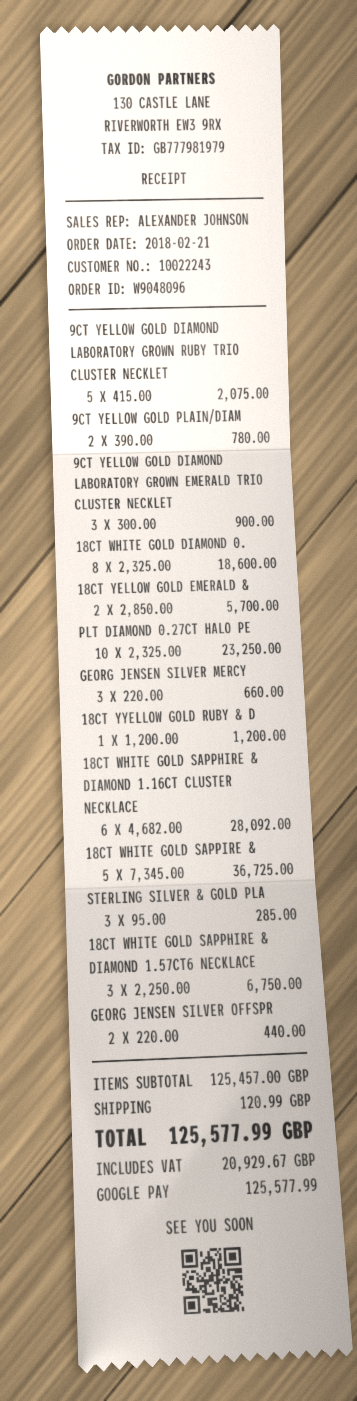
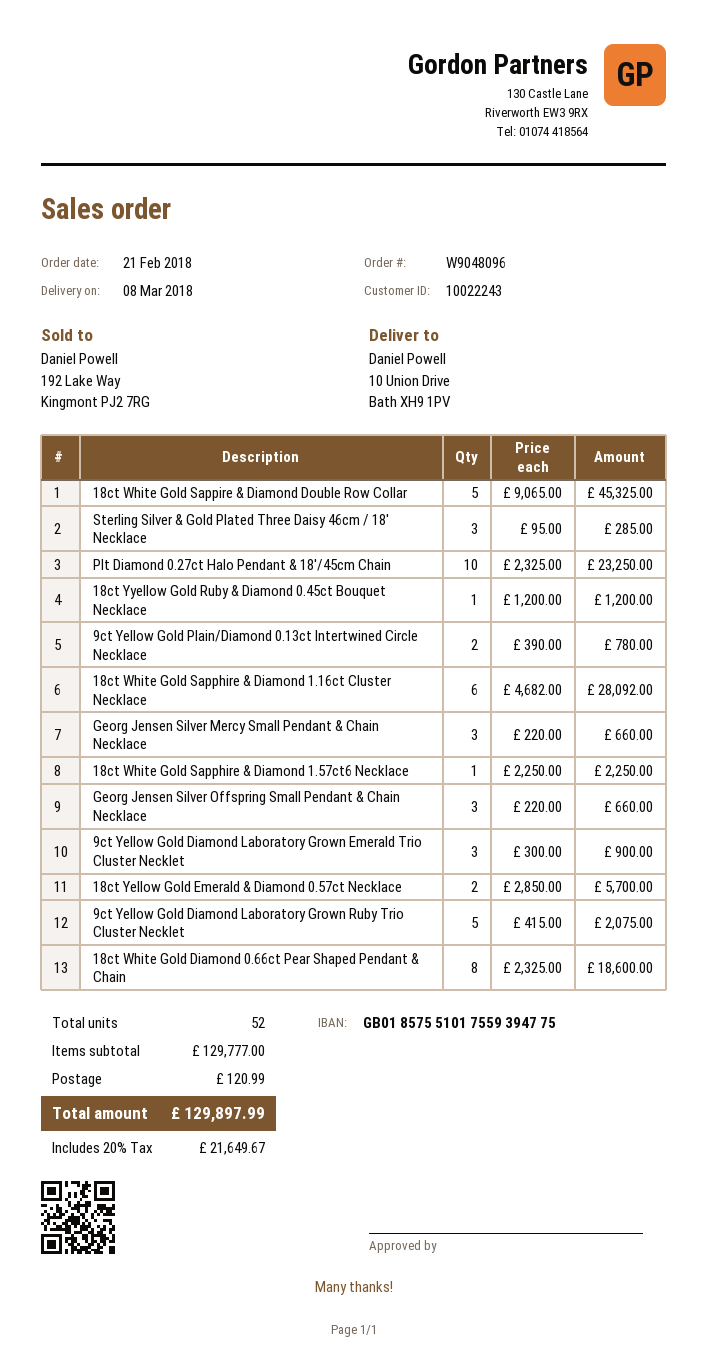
18CT WHITE GOLD SAPPIRE &: 5 x 7345.00 = 36725.00 -> 5 x 9065.00 = 45325.00
18CT WHITE GOLD SAPPHIRE & DIAMOND 1.57CT6 NECKLACE: 3 x 2250.00 = 6750.00 -> 1 x 2250.00 = 2250.00
GEORG JENSEN SILVER OFFSPR: 2 x 220.00 = 440.00 -> 3 x 220.00 = 660.00
subtotal: 125457.00 -> 129777.00
tax: 20929.67 -> 21649.67
total: 125577.99 -> 129897.99

